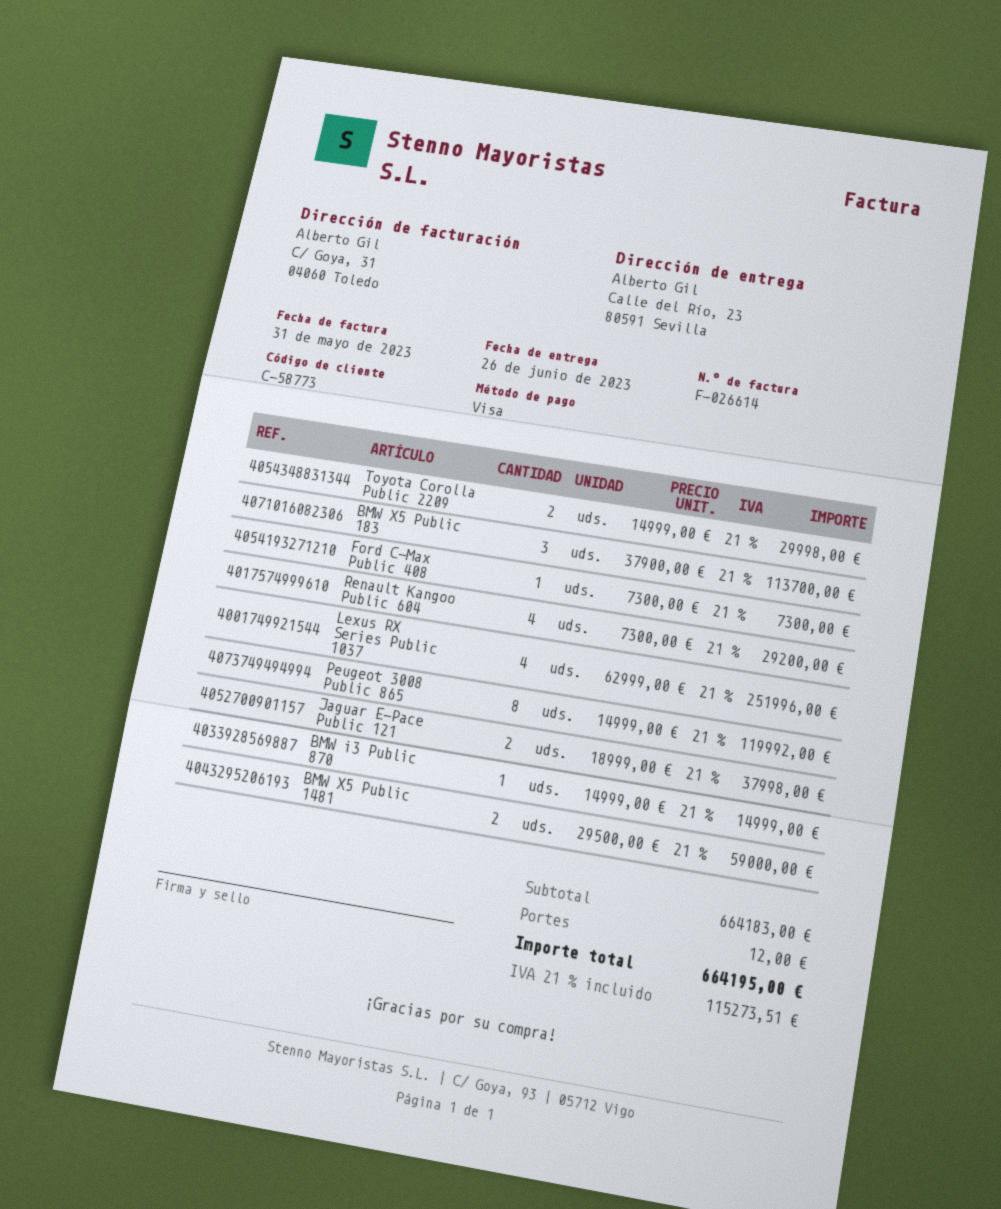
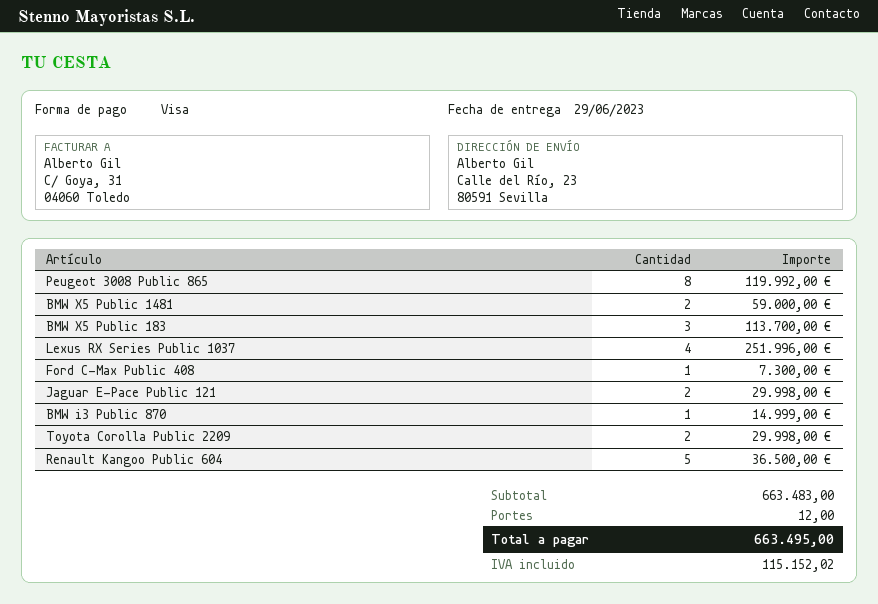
delivery date: 2023-06-26 -> 2023-06-29
Renault Kangoo Public 604: 4 for 29200.00 -> 5 for 36500.00
Jaguar E-Pace Public 121: 2 for 37998.00 -> 2 for 29998.00
subtotal: 664183.00 -> 663483.00
tax: 115273.51 -> 115152.02
total: 664195.00 -> 663495.00

